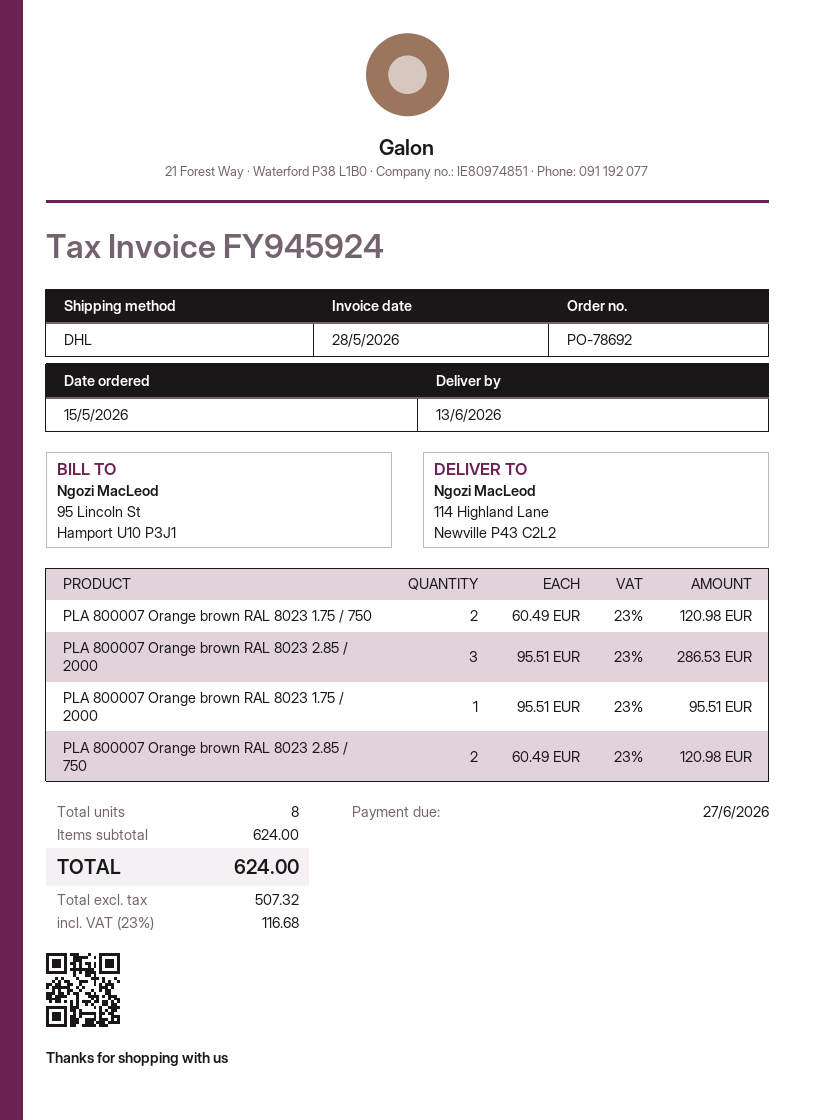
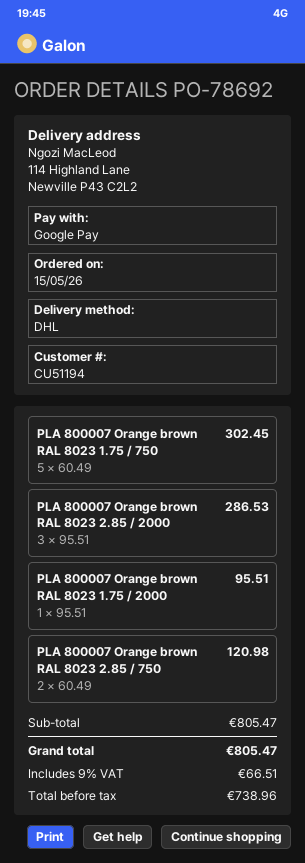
PLA 800007 Orange brown RAL 8023 1.75 / 750: 2 x 60.49 = 120.98 -> 5 x 60.49 = 302.45
subtotal: 624.00 -> 805.47
net: 507.32 -> 738.96
tax: 23% = 116.68 -> 9% = 66.51
total: 624.00 -> 805.47

